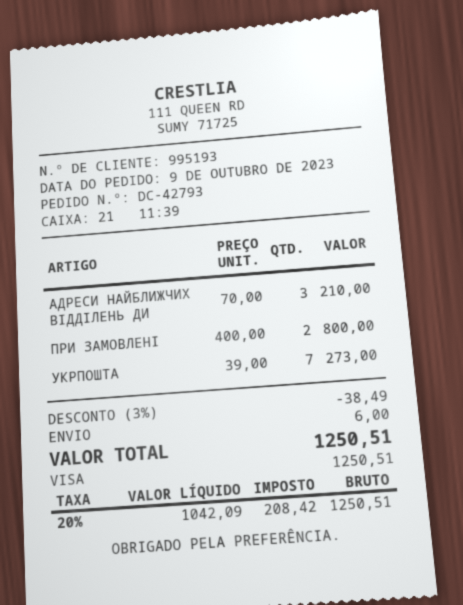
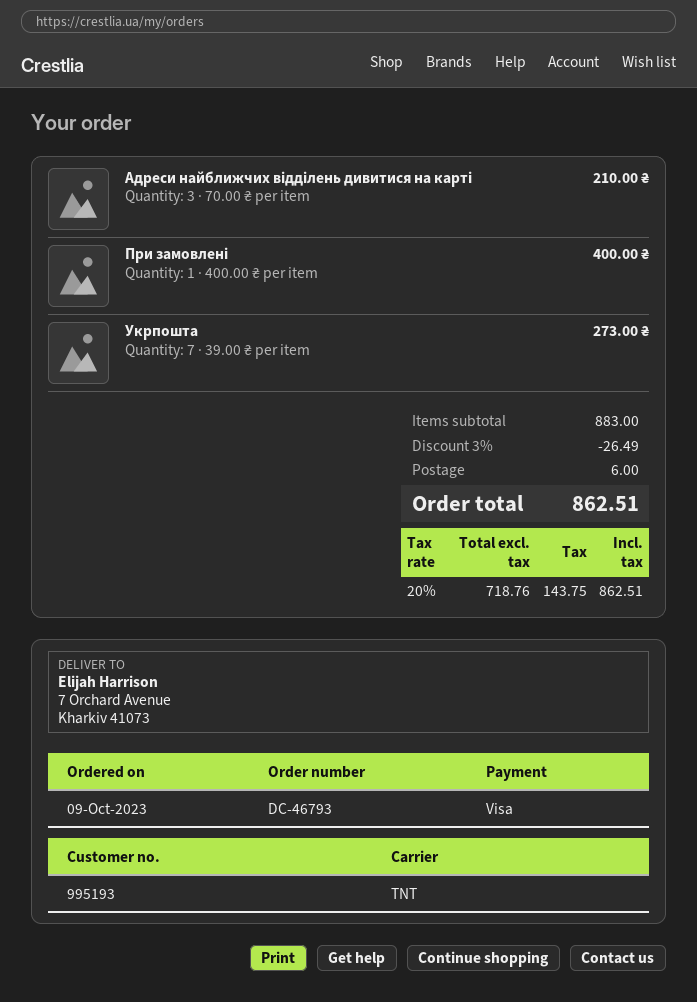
order number: DC-42793 -> DC-46793
ПРИ ЗАМОВЛЕНІ: 2 x 400.00 = 800.00 -> 1 x 400.00 = 400.00
discount: 3% = 38.49 -> 3% = 26.49
net: 1042.09 -> 718.76
tax: 20% = 208.42 -> 20% = 143.75
total: 1250.51 -> 862.51

